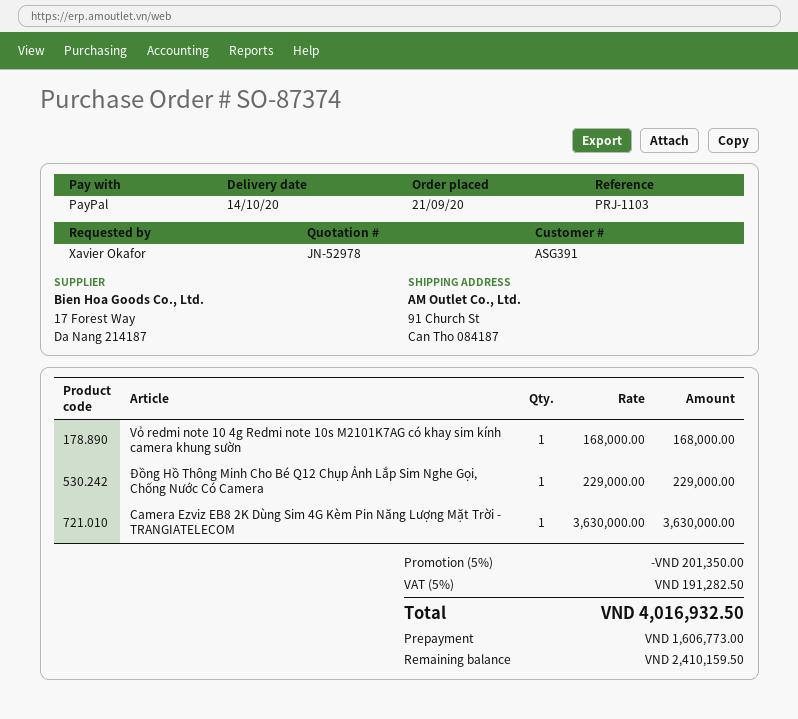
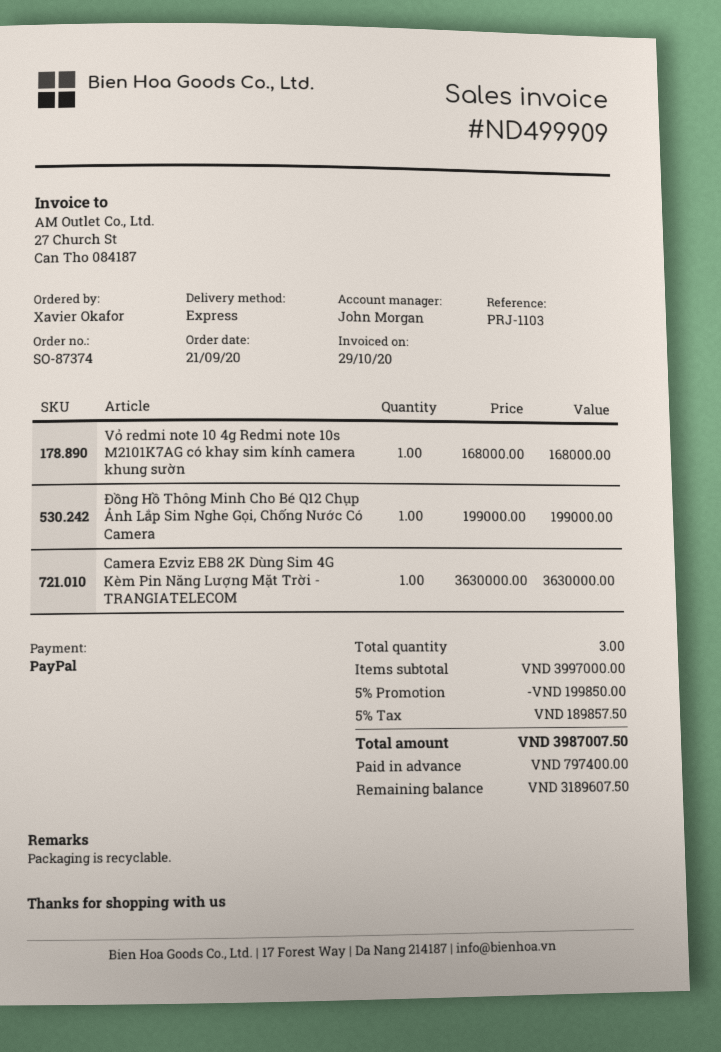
Đồng Hồ Thông Minh Cho Bé Q12 Chụp Ảnh Lắp Sim Nghe Gọi, Chống Nước Có Camera: 1 x 229000.00 = 229000.00 -> 1 x 199000.00 = 199000.00
discount: 5% = 201350.00 -> 5% = 199850.00
tax: 5% = 191282.50 -> 5% = 189857.50
total: 4016932.50 -> 3987007.50
deposit: 1606773.00 -> 797400.00
balance: 2410159.50 -> 3189607.50

